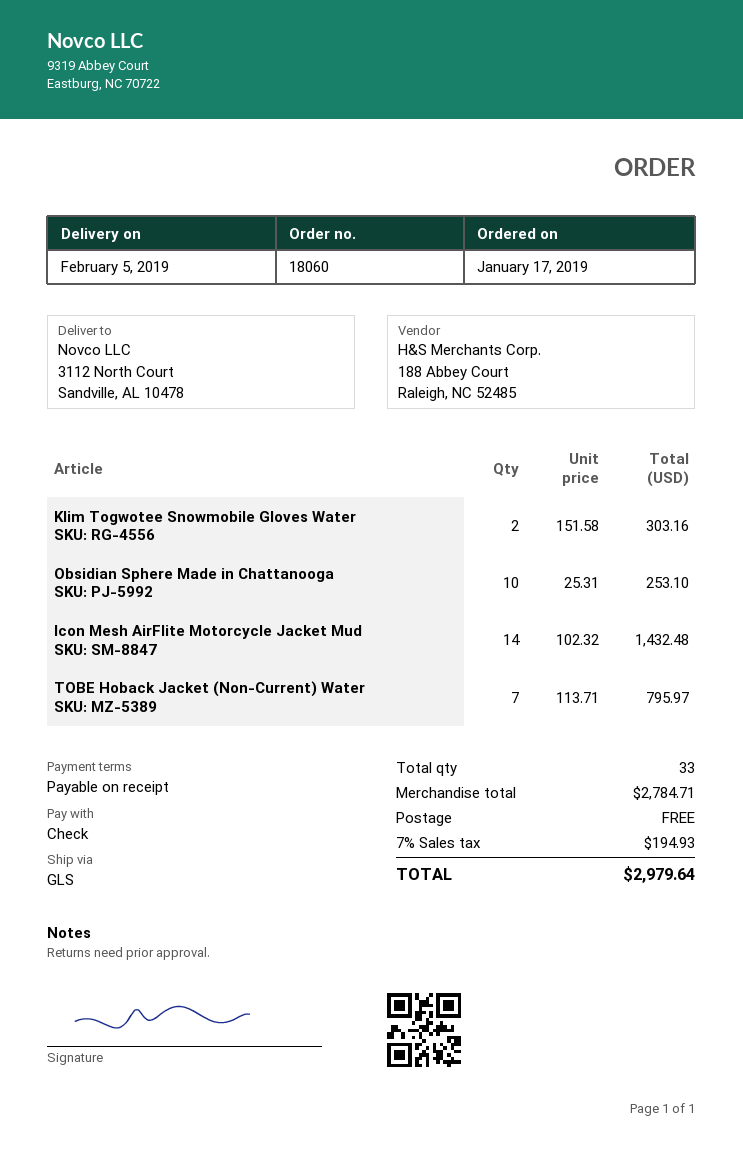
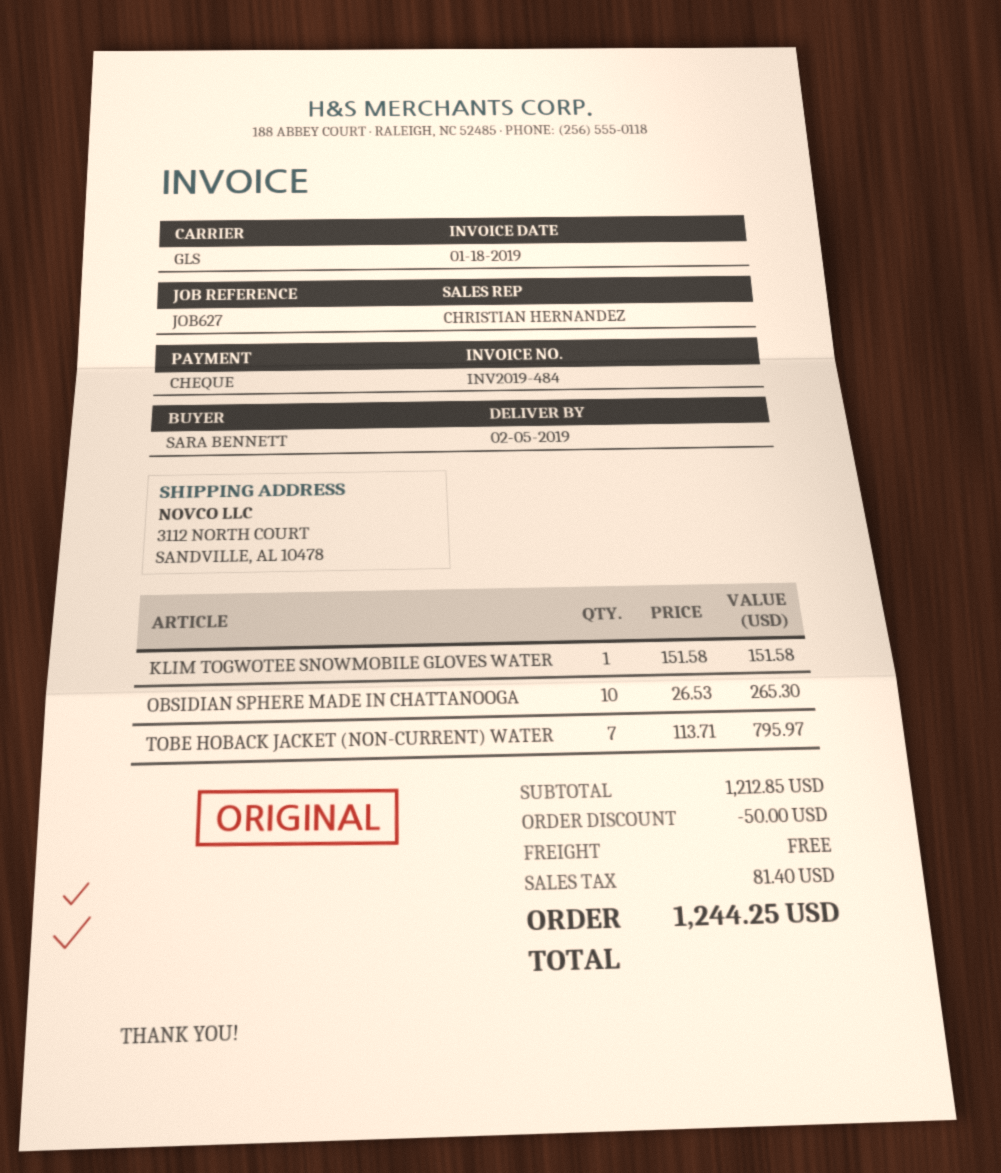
Klim Togwotee Snowmobile Gloves Water: 2 x 151.58 = 303.16 -> 1 x 151.58 = 151.58
Obsidian Sphere Made in Chattanooga: 10 x 25.31 = 253.10 -> 10 x 26.53 = 265.30
Icon Mesh AirFlite Motorcycle Jacket Mud: 14 x 102.32 = 1432.48 -> none
subtotal: 2784.71 -> 1212.85
discount: none -> 50.00
tax: 194.93 -> 81.40
total: 2979.64 -> 1244.25

